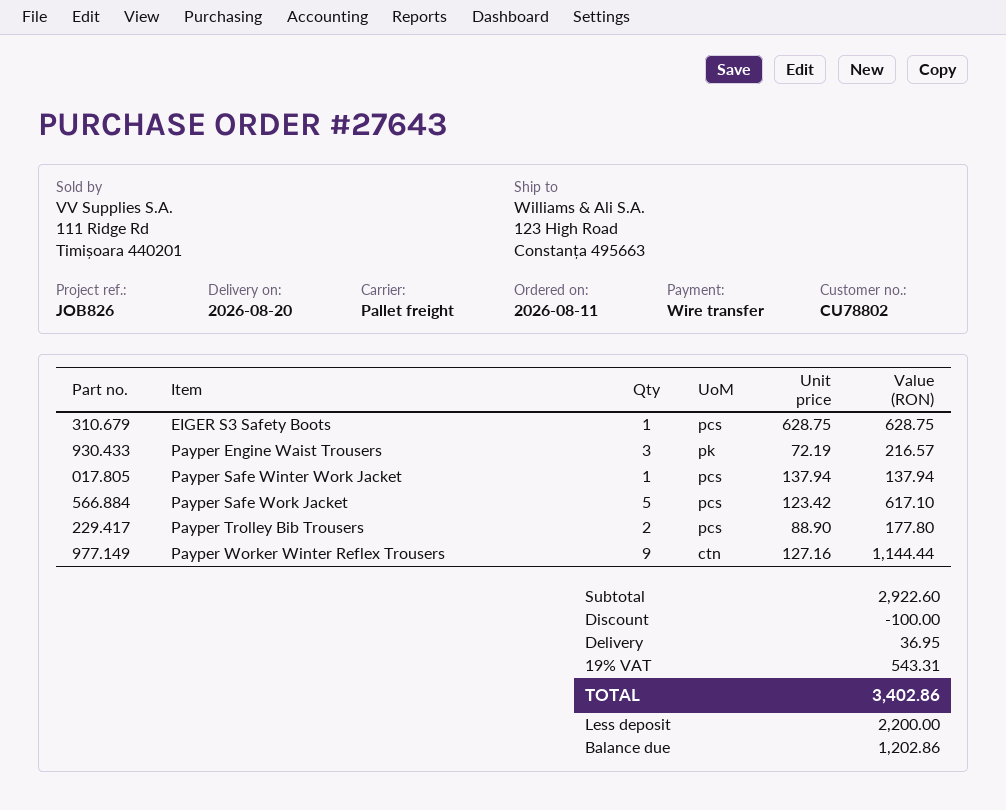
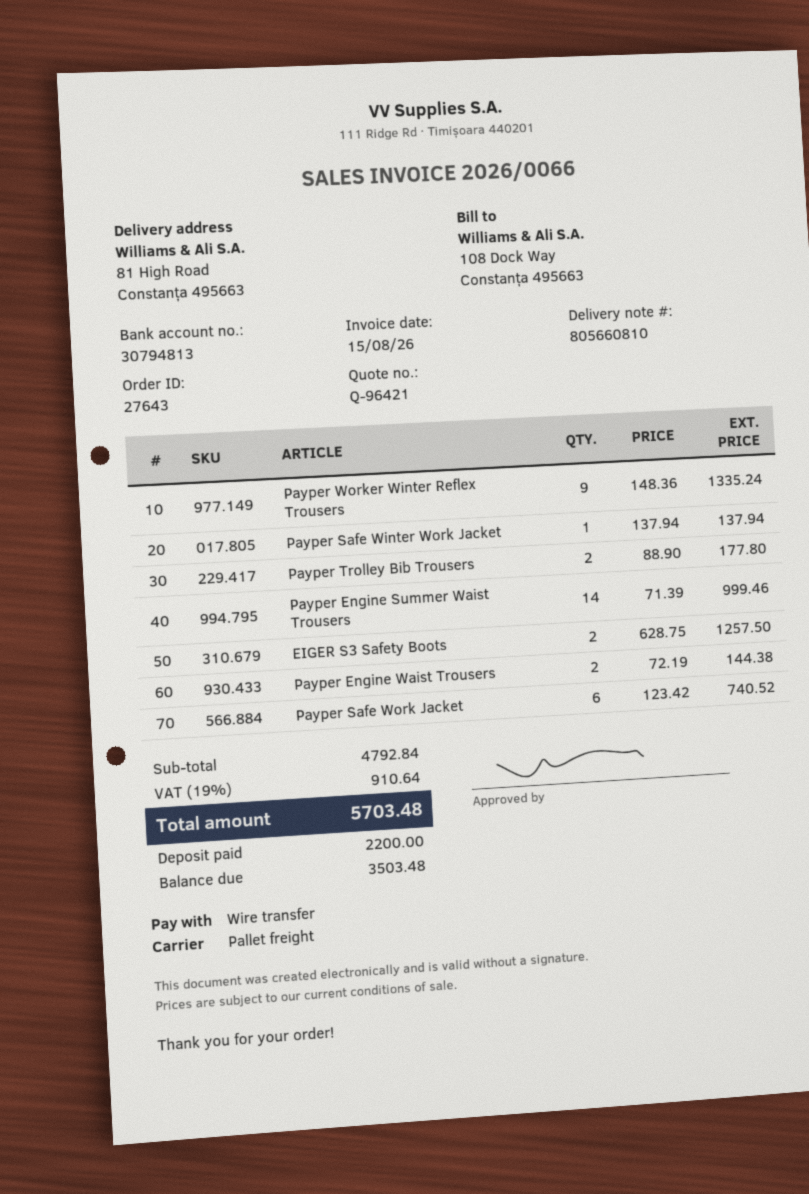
ship to: 123 High Road, Constanța 495663 -> 81 High Road, Constanța 495663
EIGER S3 Safety Boots: 1 x 628.75 = 628.75 -> 2 x 628.75 = 1257.50
Payper Engine Waist Trousers: 3 x 72.19 = 216.57 -> 2 x 72.19 = 144.38
Payper Safe Work Jacket: 5 x 123.42 = 617.10 -> 6 x 123.42 = 740.52
Payper Worker Winter Reflex Trousers: 9 x 127.16 = 1144.44 -> 9 x 148.36 = 1335.24
Payper Engine Summer Waist Trousers: none -> 14 x 71.39 = 999.46
subtotal: 2922.60 -> 4792.84
discount: 100.00 -> none
shipping: 36.95 -> none
tax: 19% = 543.31 -> 19% = 910.64
total: 3402.86 -> 5703.48
balance: 1202.86 -> 3503.48

